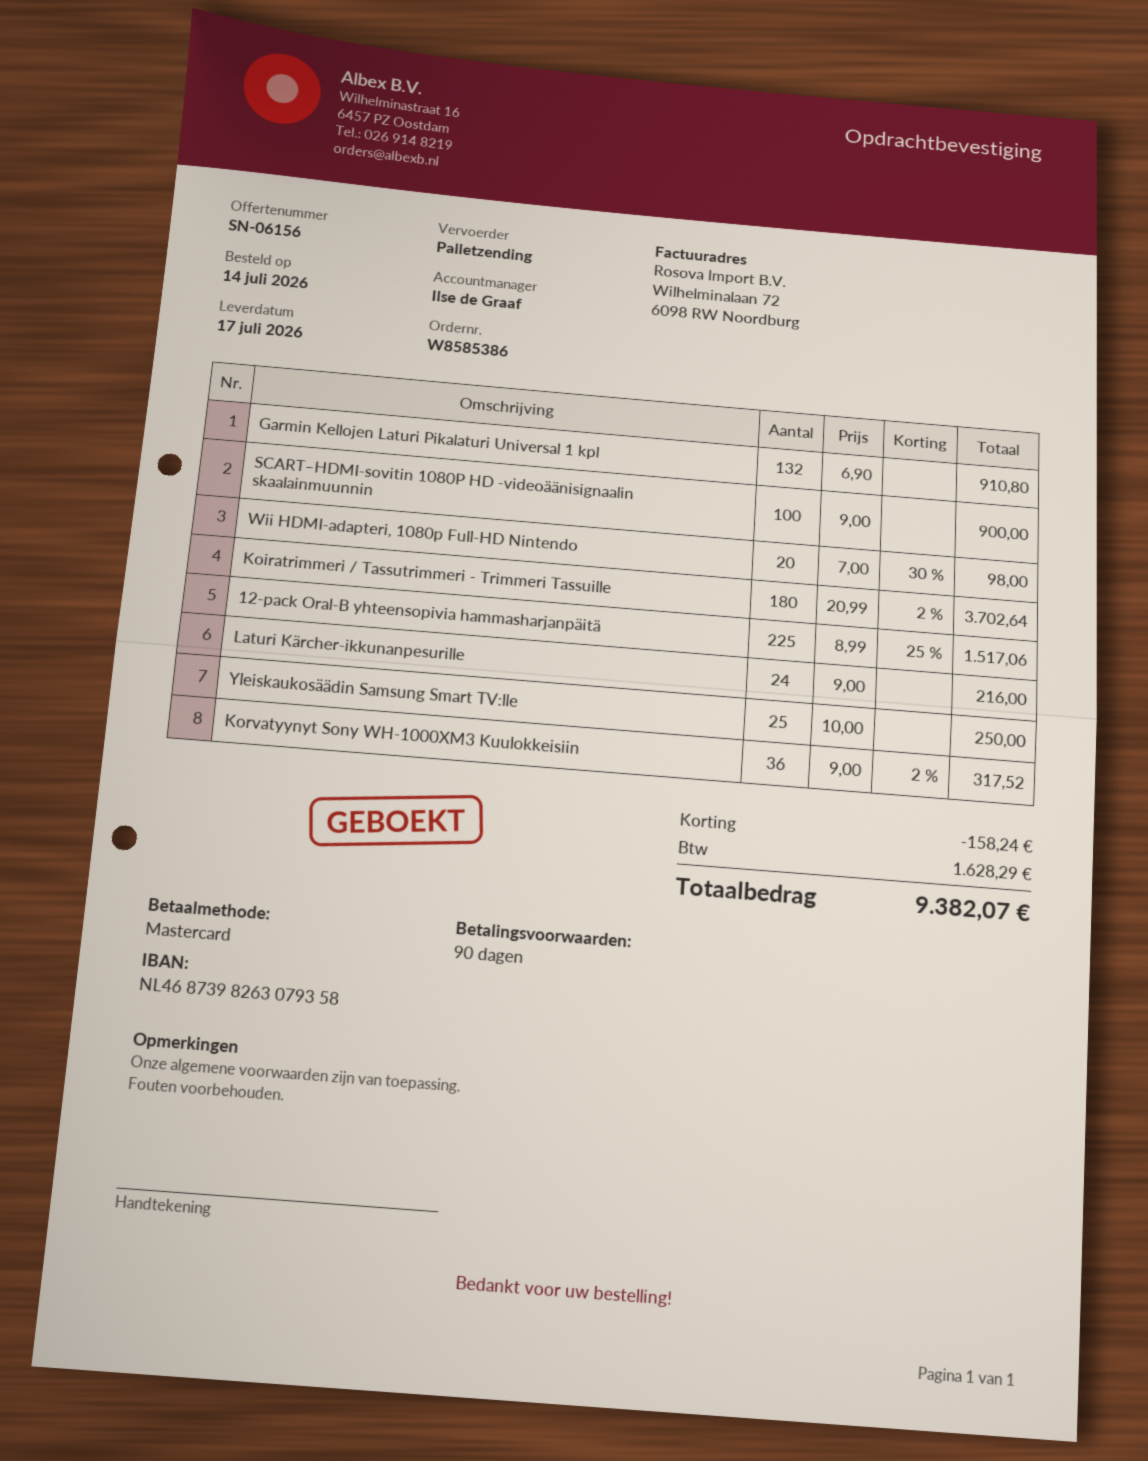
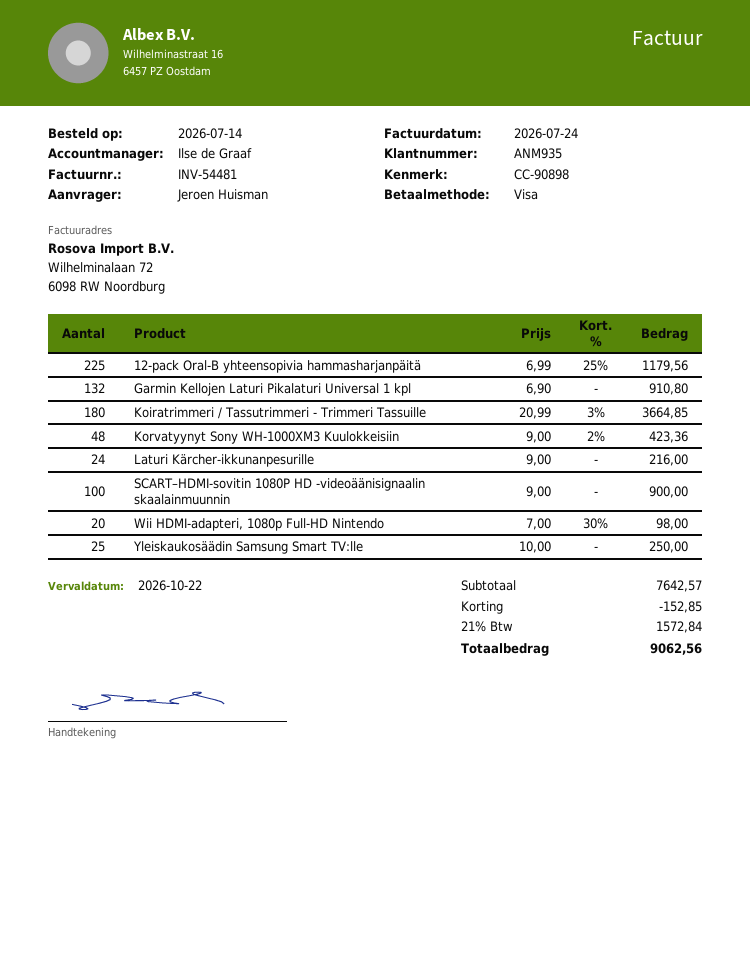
payment method: Mastercard -> Visa
Koiratrimmeri / Tassutrimmeri - Trimmeri Tassuille: 180 x 20.99 - 2% = 3702.64 -> 180 x 20.99 - 3% = 3664.85
12-pack Oral-B yhteensopivia hammasharjanpäitä: 225 x 8.99 - 25% = 1517.06 -> 225 x 6.99 - 25% = 1179.56
Korvatyynyt Sony WH-1000XM3 Kuulokkeisiin: 36 x 9.00 - 2% = 317.52 -> 48 x 9.00 - 2% = 423.36
discount: 158.24 -> 152.85
tax: 1628.29 -> 1572.84
total: 9382.07 -> 9062.56

